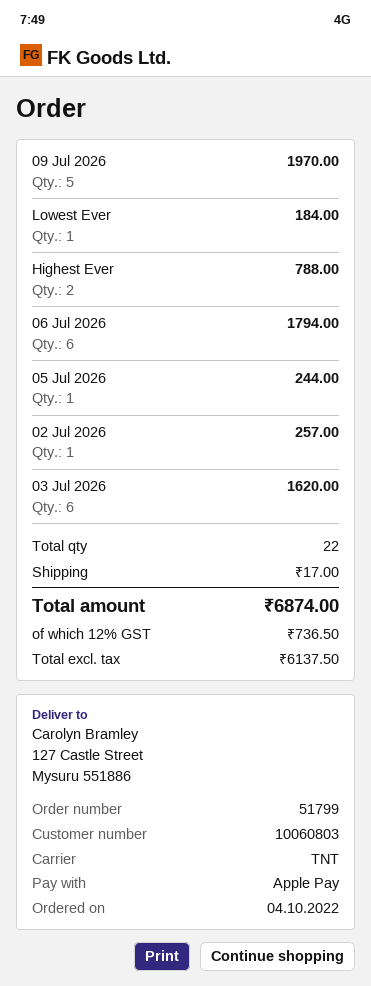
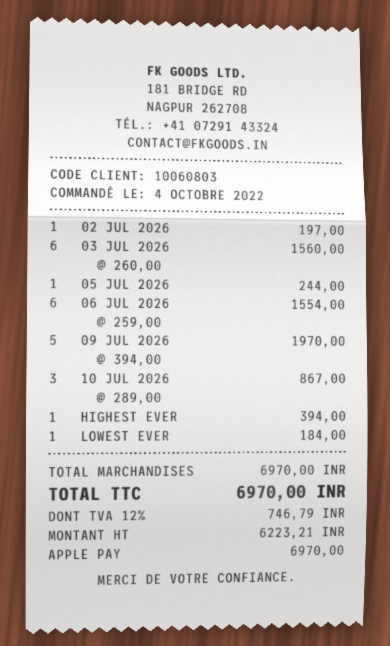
Highest Ever: 2 for 788.00 -> 1 for 394.00
06 Jul 2026: 6 for 1794.00 -> 6 for 1554.00
02 Jul 2026: 1 for 257.00 -> 1 for 197.00
03 Jul 2026: 6 for 1620.00 -> 6 for 1560.00
10 JUL 2026: none -> 3 for 867.00
shipping: 17.00 -> none
net: 6137.50 -> 6223.21
tax: 12% = 736.50 -> 12% = 746.79
total: 6874.00 -> 6970.00

